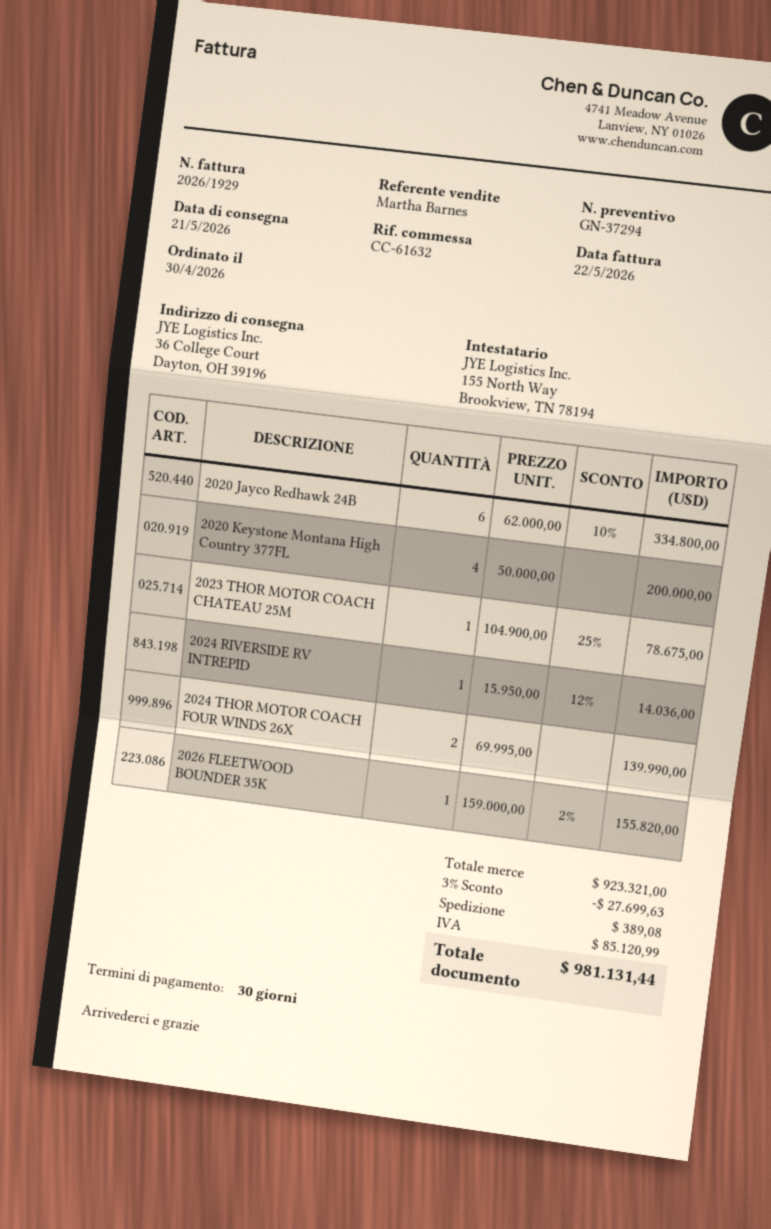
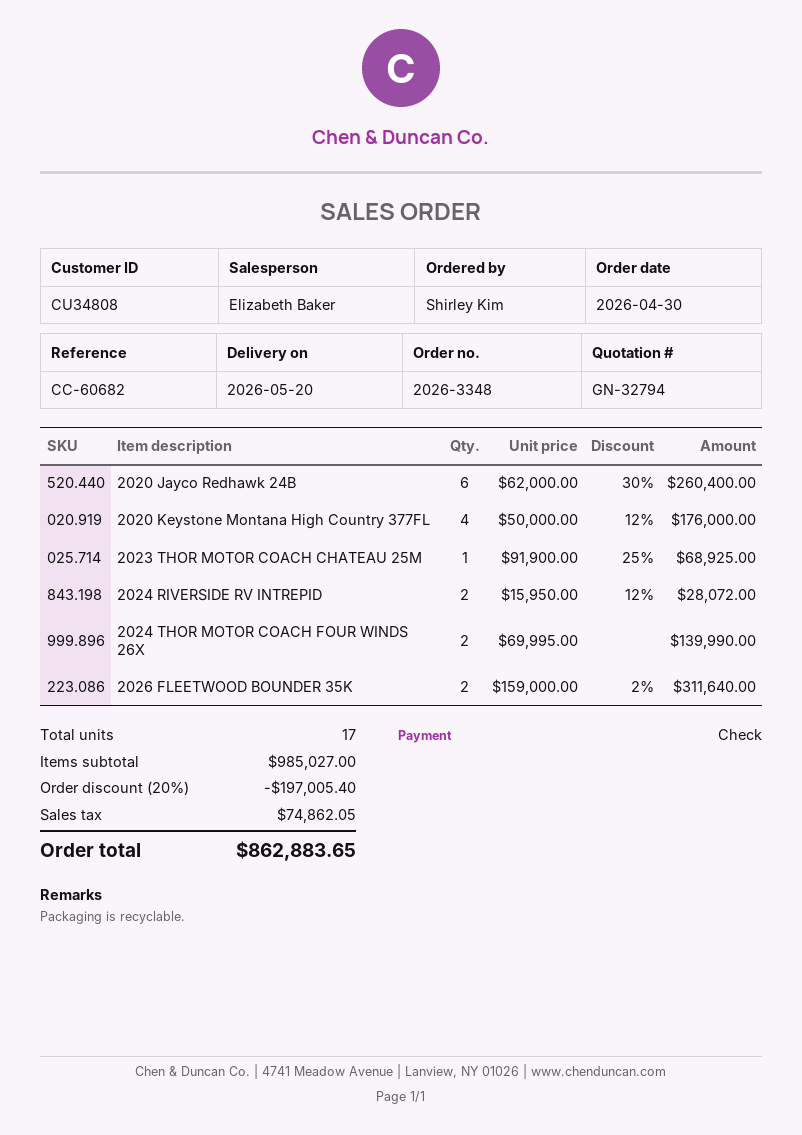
quote number: GN-37294 -> GN-32794
delivery date: 2026-05-21 -> 2026-05-20
reference: CC-61632 -> CC-60682
sales rep: Martha Barnes -> Elizabeth Baker
2020 Jayco Redhawk 24B: 6 x 62000.00 - 10% = 334800.00 -> 6 x 62000.00 - 30% = 260400.00
2020 Keystone Montana High Country 377FL: 4 x 50000.00 = 200000.00 -> 4 x 50000.00 - 12% = 176000.00
2023 THOR MOTOR COACH CHATEAU 25M: 1 x 104900.00 - 25% = 78675.00 -> 1 x 91900.00 - 25% = 68925.00
2024 RIVERSIDE RV INTREPID: 1 x 15950.00 - 12% = 14036.00 -> 2 x 15950.00 - 12% = 28072.00
2026 FLEETWOOD BOUNDER 35K: 1 x 159000.00 - 2% = 155820.00 -> 2 x 159000.00 - 2% = 311640.00
subtotal: 923321.00 -> 985027.00
discount: 3% = 27699.63 -> 20% = 197005.40
shipping: 389.08 -> none
tax: 85120.99 -> 74862.05
total: 981131.44 -> 862883.65

